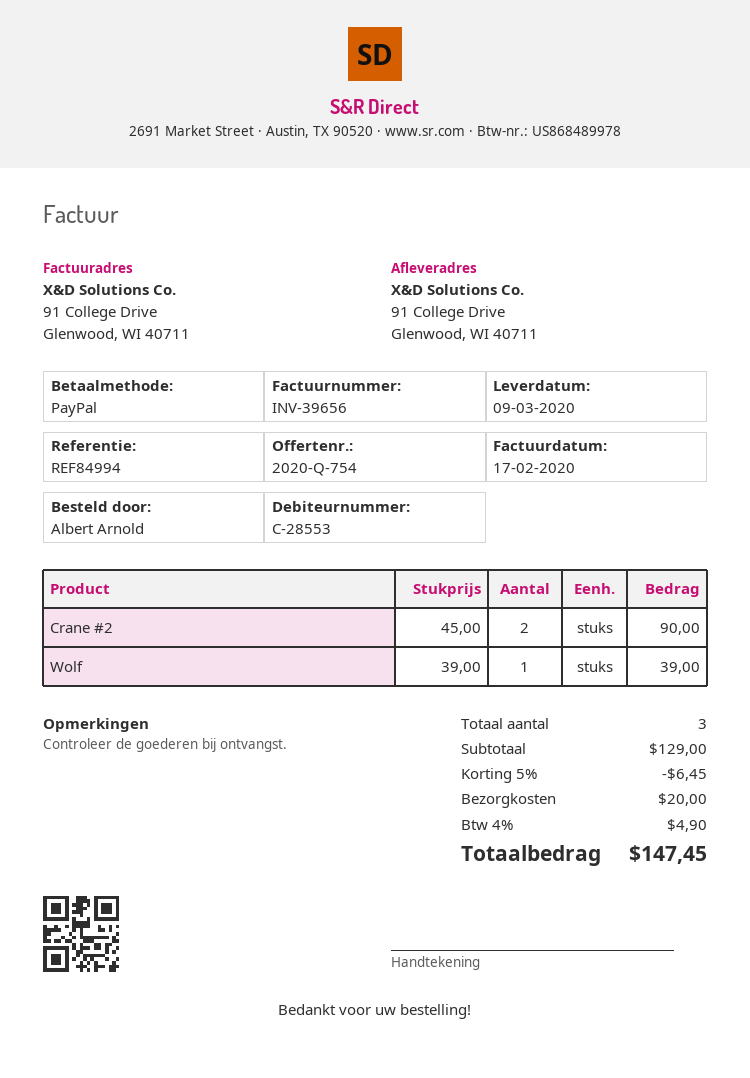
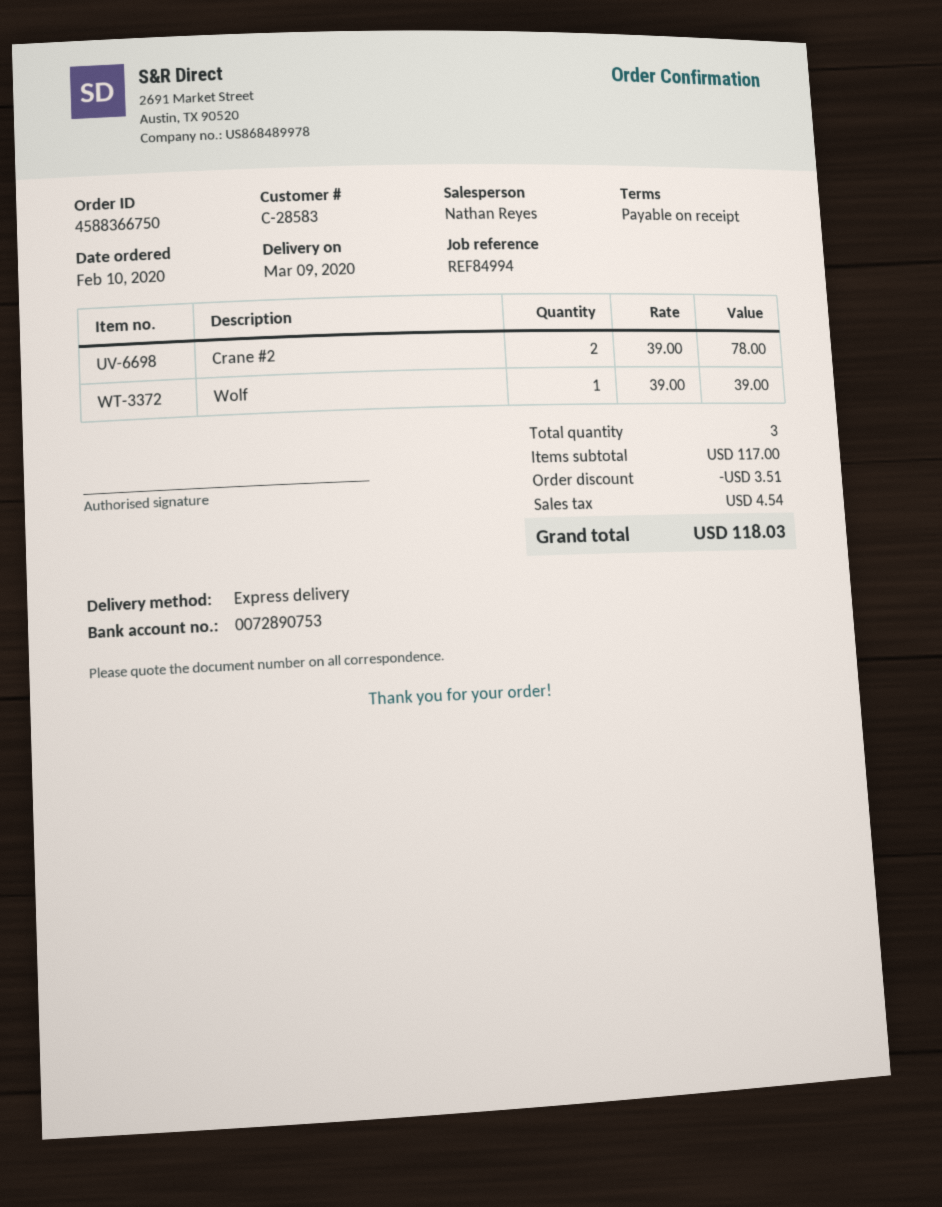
customer number: C-28553 -> C-28583
Crane #2: 2 x 45.00 = 90.00 -> 2 x 39.00 = 78.00
subtotal: 129.00 -> 117.00
discount: 6.45 -> 3.51
shipping: 20.00 -> none
tax: 4.90 -> 4.54
total: 147.45 -> 118.03

